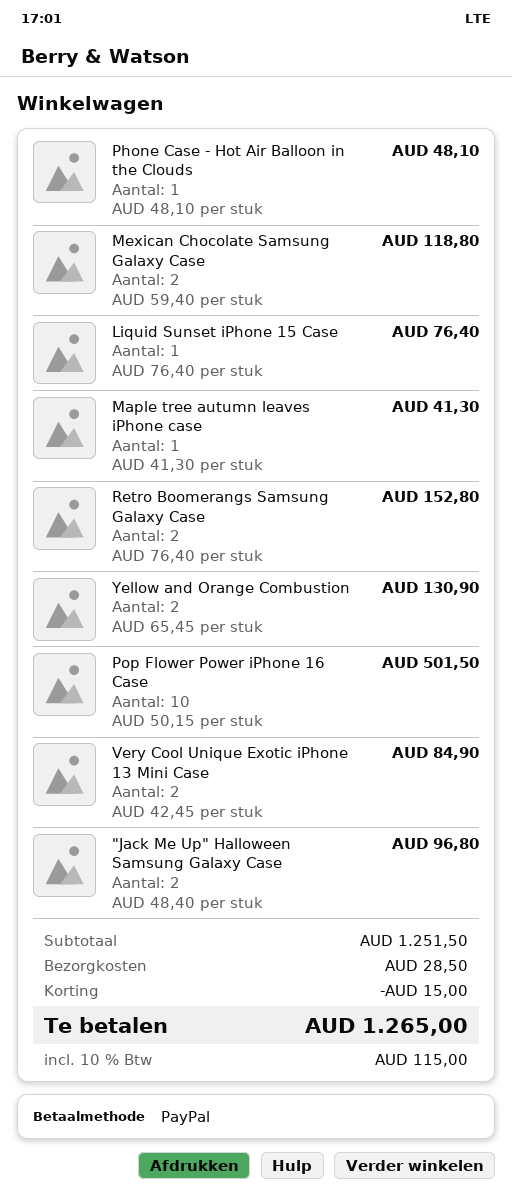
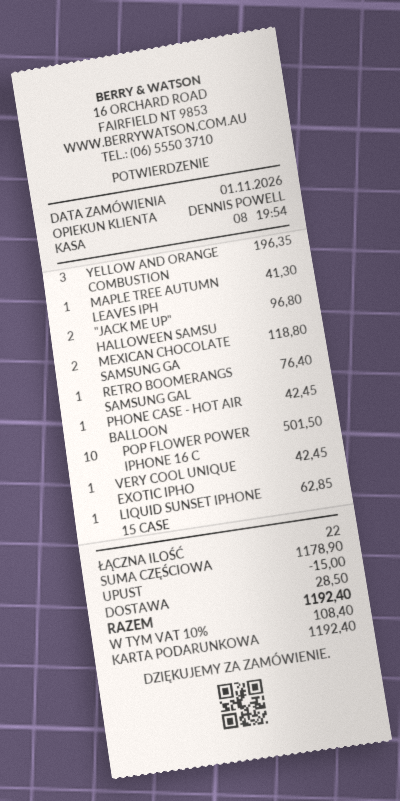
payment method: PayPal -> gift card
Phone Case - Hot Air Balloon in the Clouds: 1 for 48.10 -> 1 for 42.45
Liquid Sunset iPhone 15 Case: 1 for 76.40 -> 1 for 62.85
Retro Boomerangs Samsung Galaxy Case: 2 for 152.80 -> 1 for 76.40
Yellow and Orange Combustion: 2 for 130.90 -> 3 for 196.35
Very Cool Unique Exotic iPhone 13 Mini Case: 2 for 84.90 -> 1 for 42.45
subtotal: 1251.50 -> 1178.90
tax: 10% = 115.00 -> 10% = 108.40
total: 1265.00 -> 1192.40

